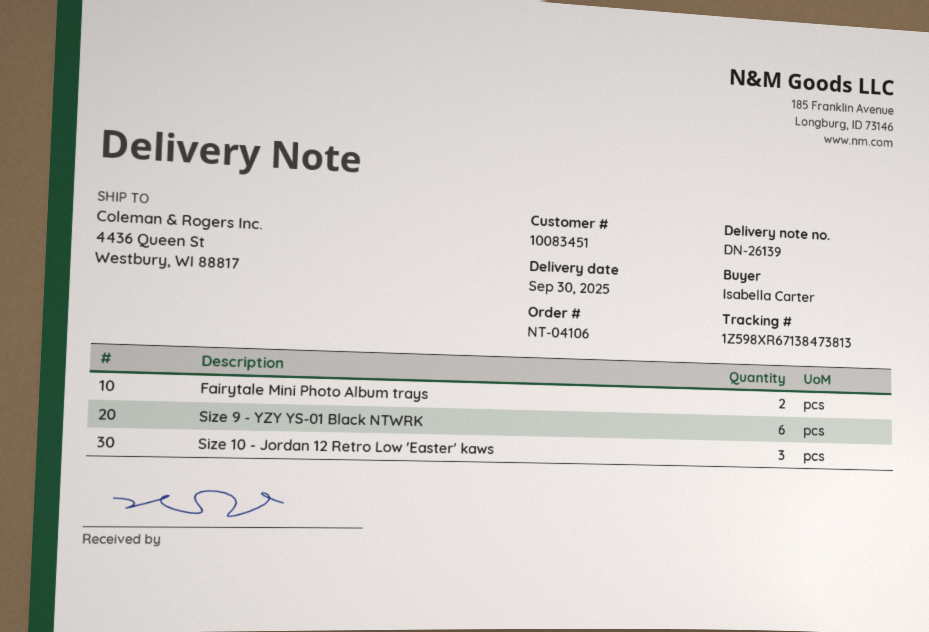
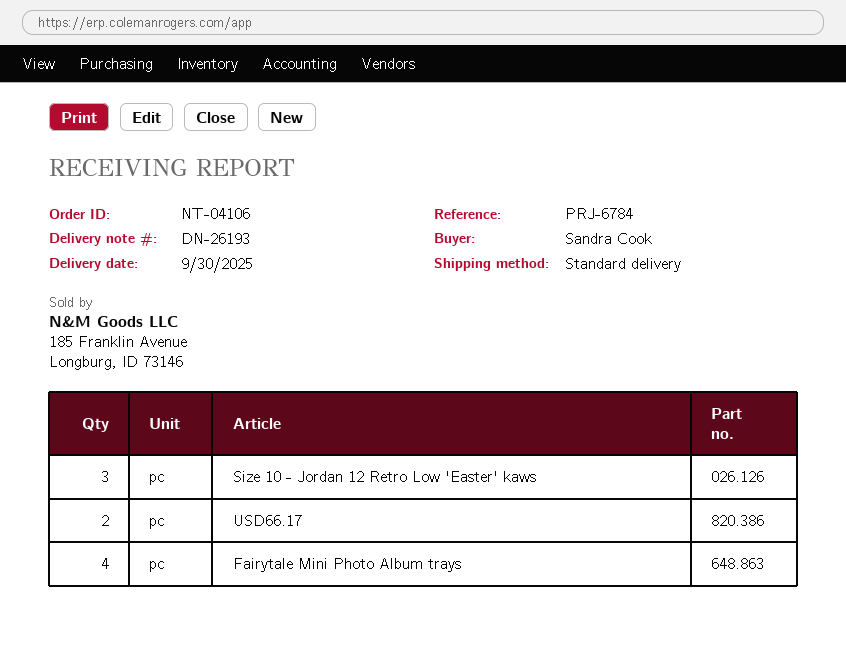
delivery note number: DN-26139 -> DN-26193
ordered by: Isabella Carter -> Sandra Cook
Fairytale Mini Photo Album trays: 2 -> 4
Size 9 - YZY YS-01 Black NTWRK: 6 -> none
USD66.17: none -> 2

